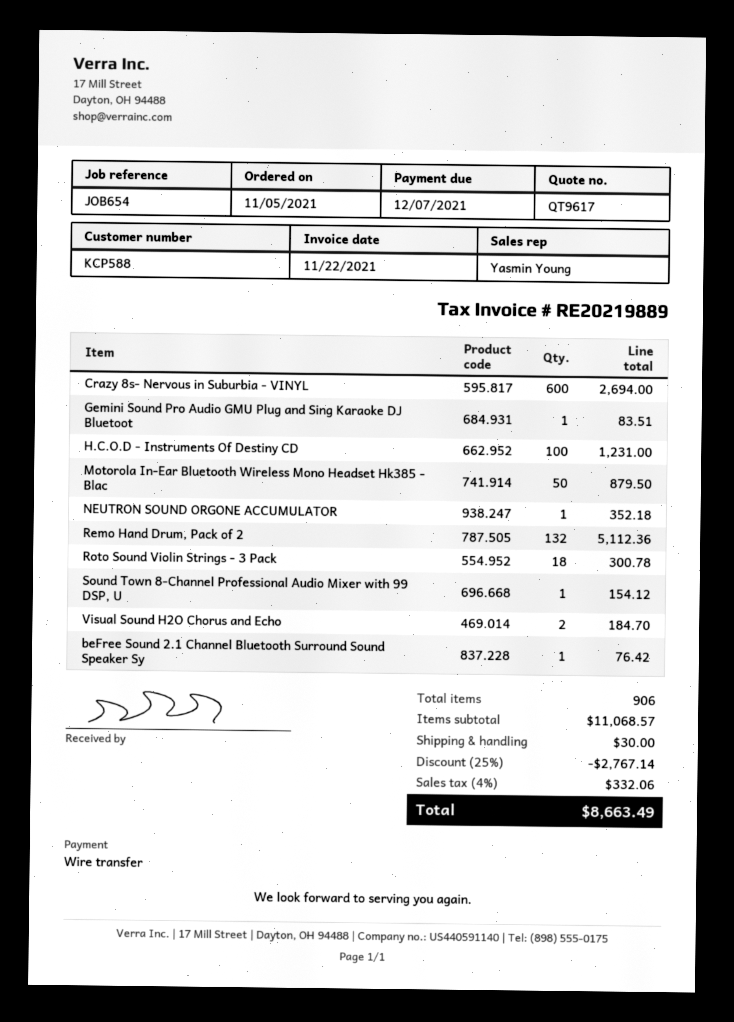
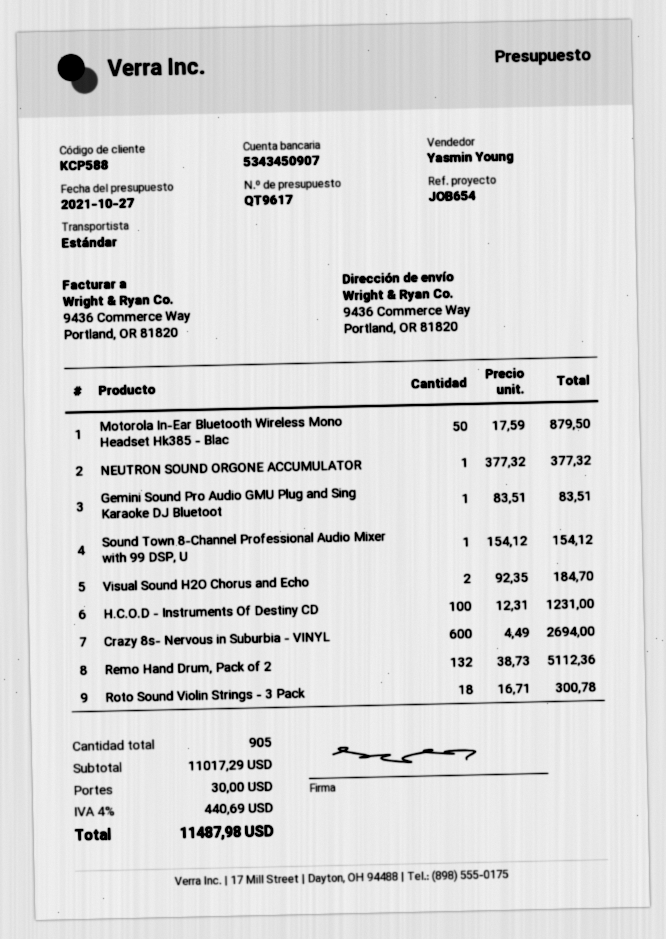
NEUTRON SOUND ORGONE ACCUMULATOR: 1 for 352.18 -> 1 for 377.32
beFree Sound 2.1 Channel Bluetooth Surround Sound Speaker Sy: 1 for 76.42 -> none
total quantity: 906 -> 905
subtotal: 11068.57 -> 11017.29
discount: 25% = 2767.14 -> none
tax: 4% = 332.06 -> 4% = 440.69
total: 8663.49 -> 11487.98

